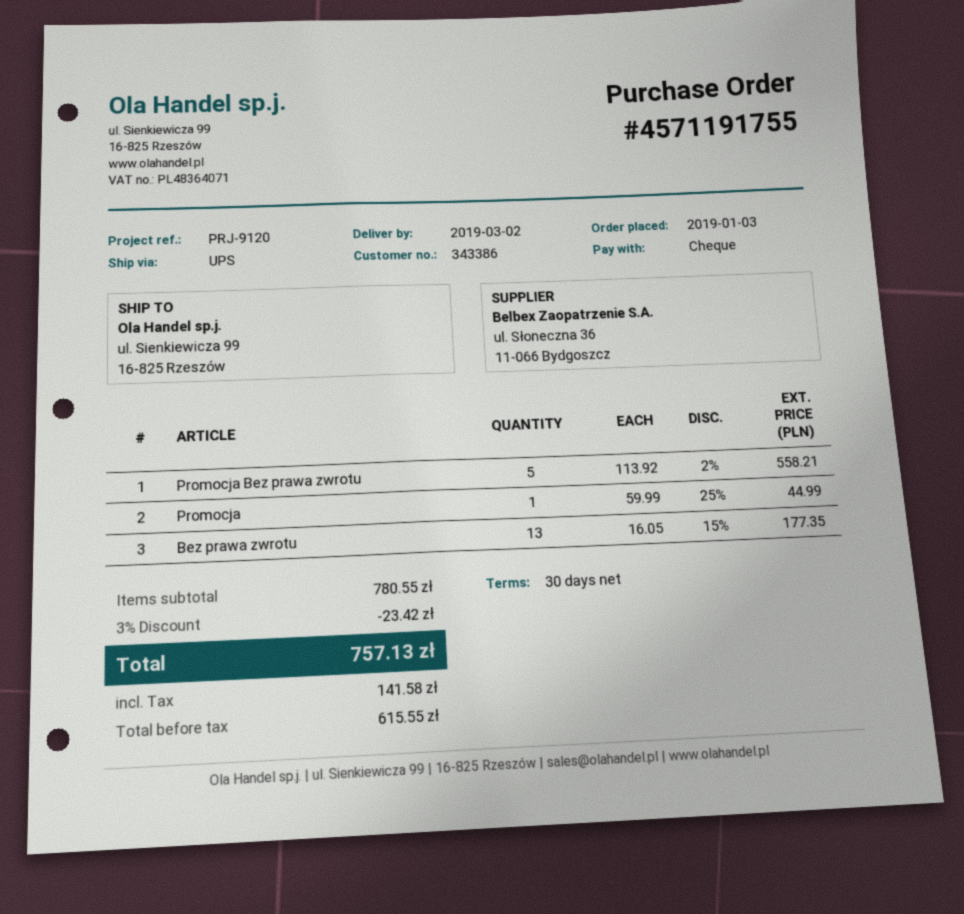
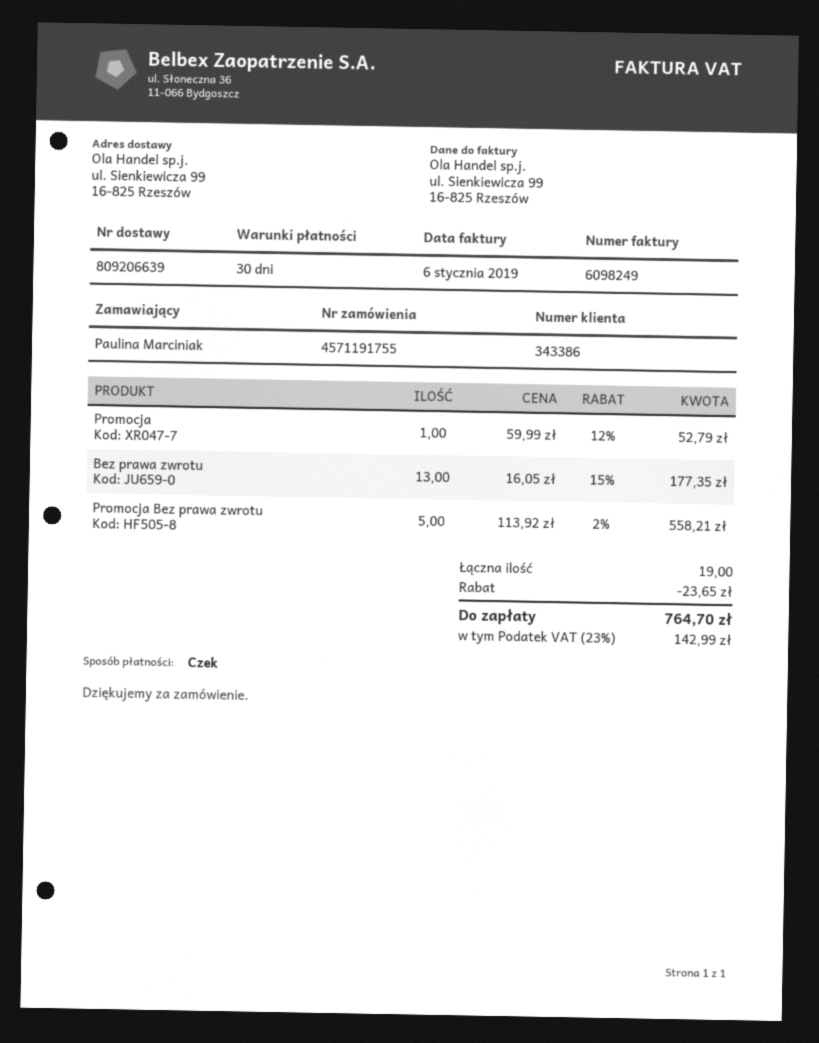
Promocja: 1 x 59.99 - 25% = 44.99 -> 1 x 59.99 - 12% = 52.79
discount: 23.42 -> 23.65
tax: 141.58 -> 142.99
total: 757.13 -> 764.70

